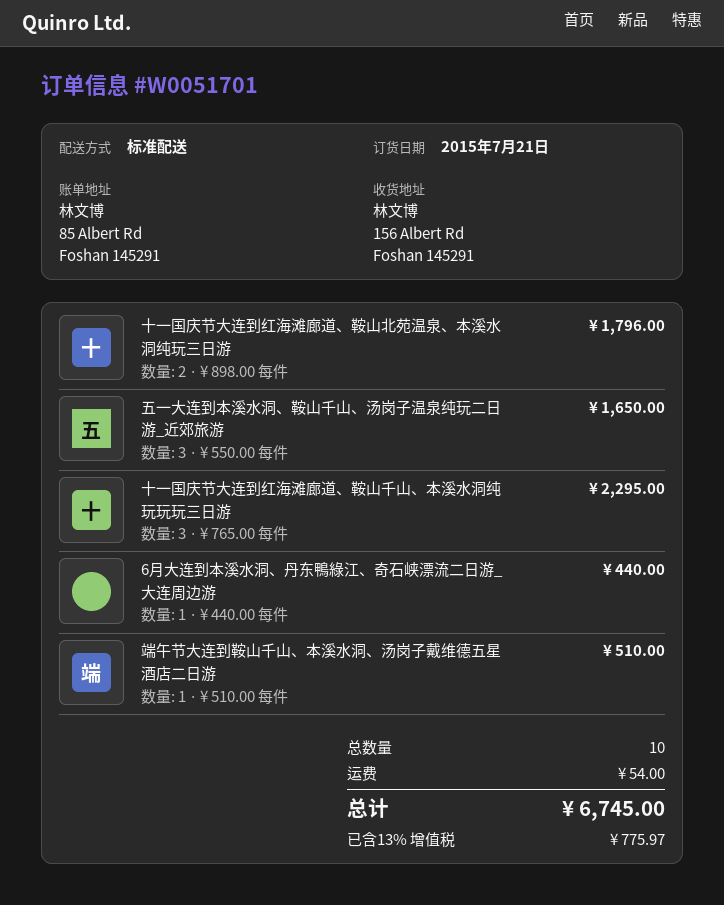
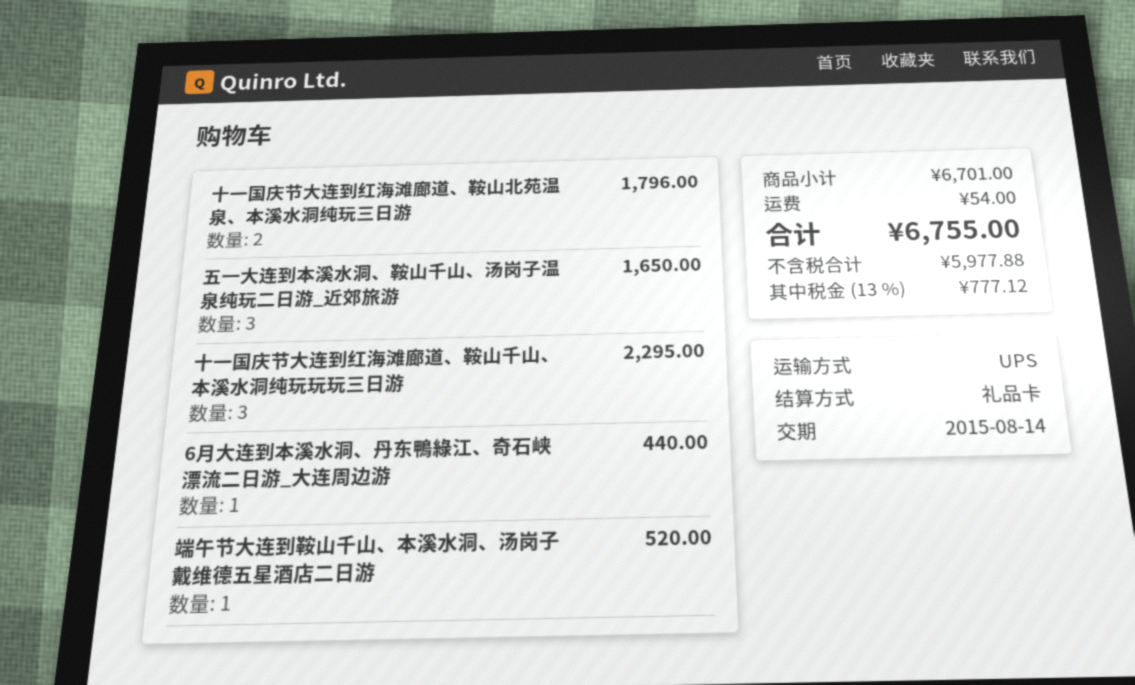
shipping method: standard -> UPS
端午节大连到鞍山千山、本溪水洞、汤岗子戴维德五星酒店二日游: 1 for 510.00 -> 1 for 520.00
tax: 13% = 775.97 -> 13% = 777.12
total: 6745.00 -> 6755.00

